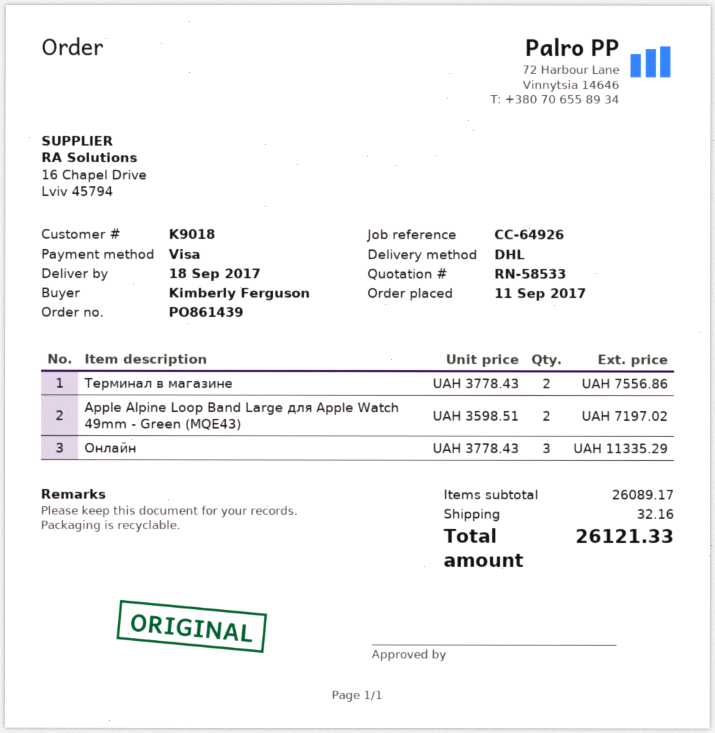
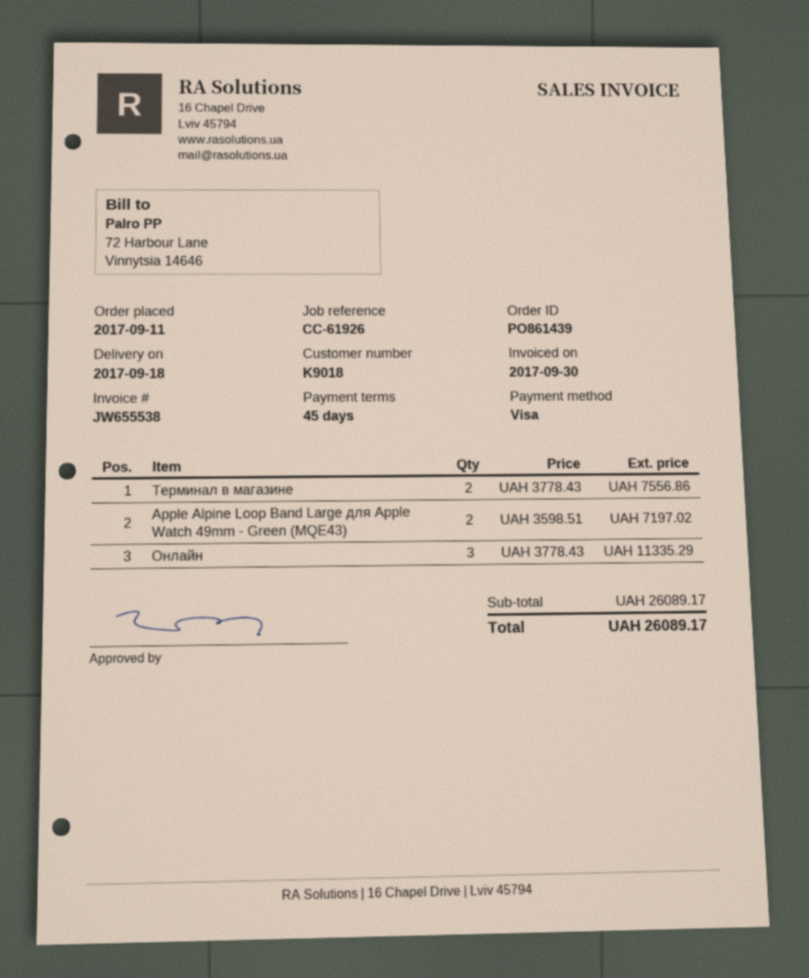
reference: CC-64926 -> CC-61926
shipping: 32.16 -> none
total: 26121.33 -> 26089.17

